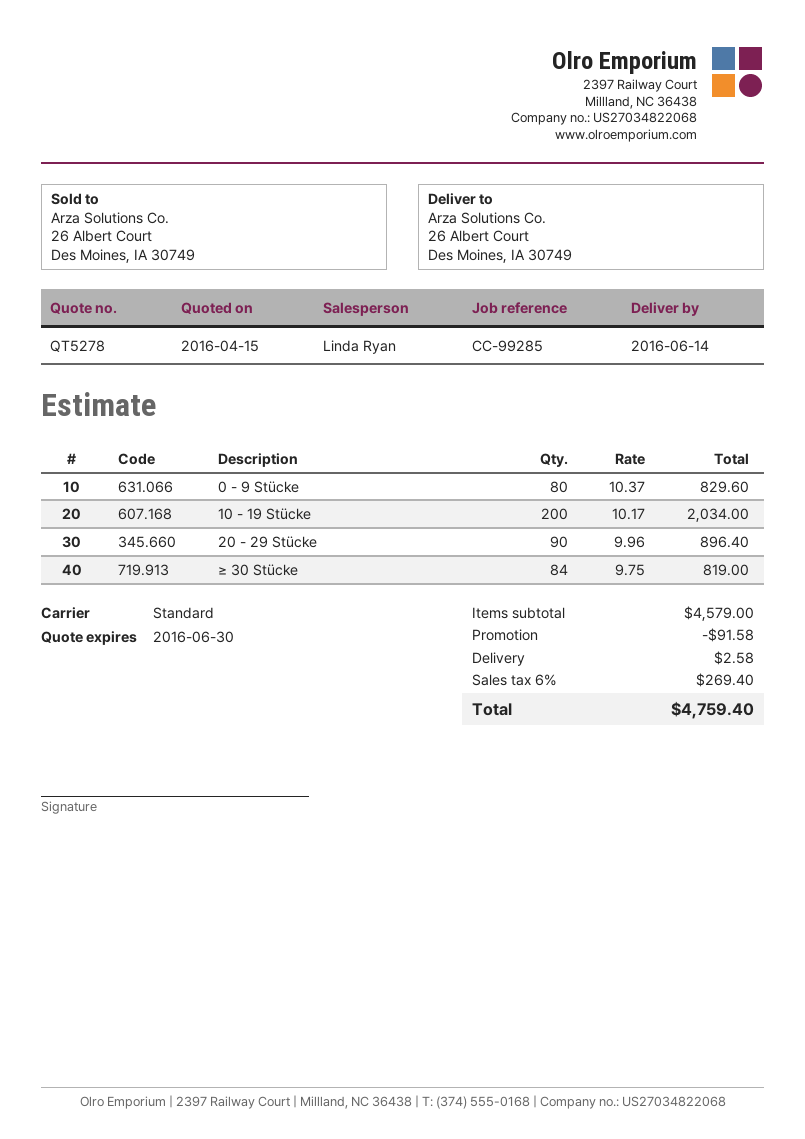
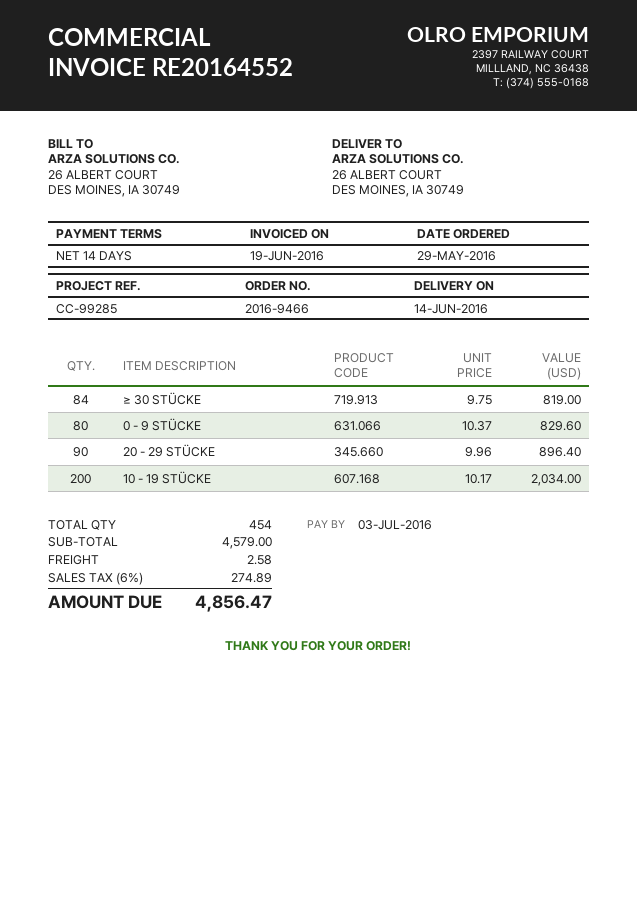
discount: 91.58 -> none
tax: 6% = 269.40 -> 6% = 274.89
total: 4759.40 -> 4856.47

